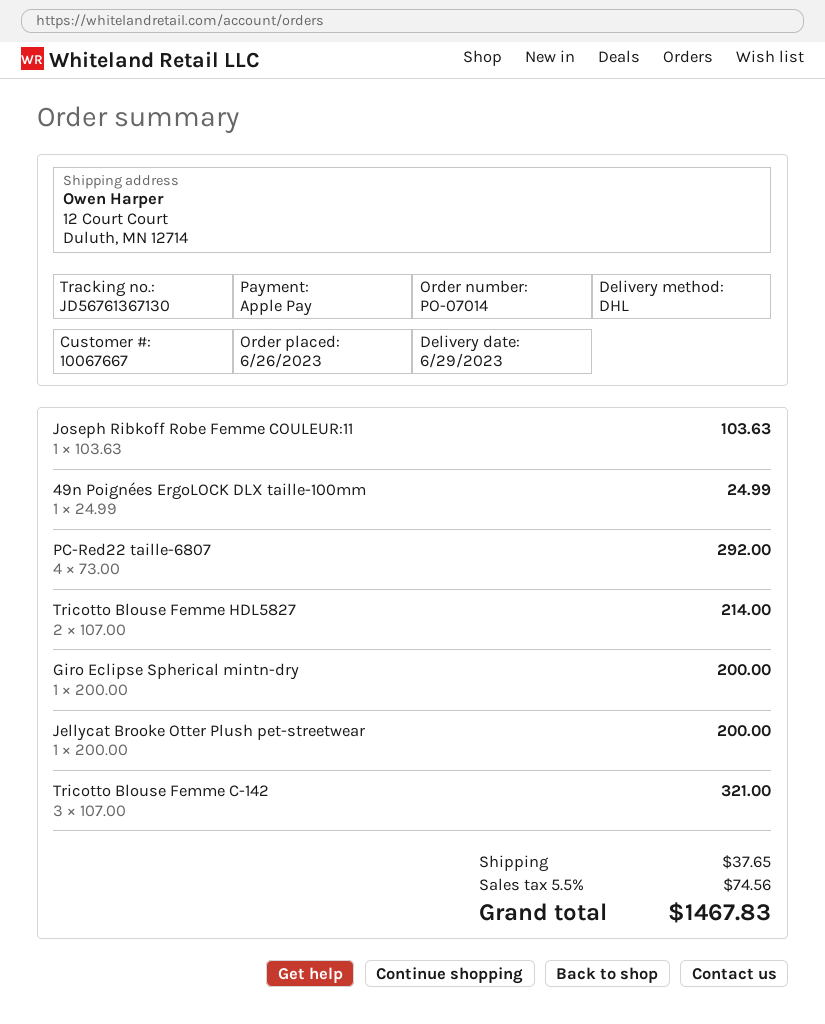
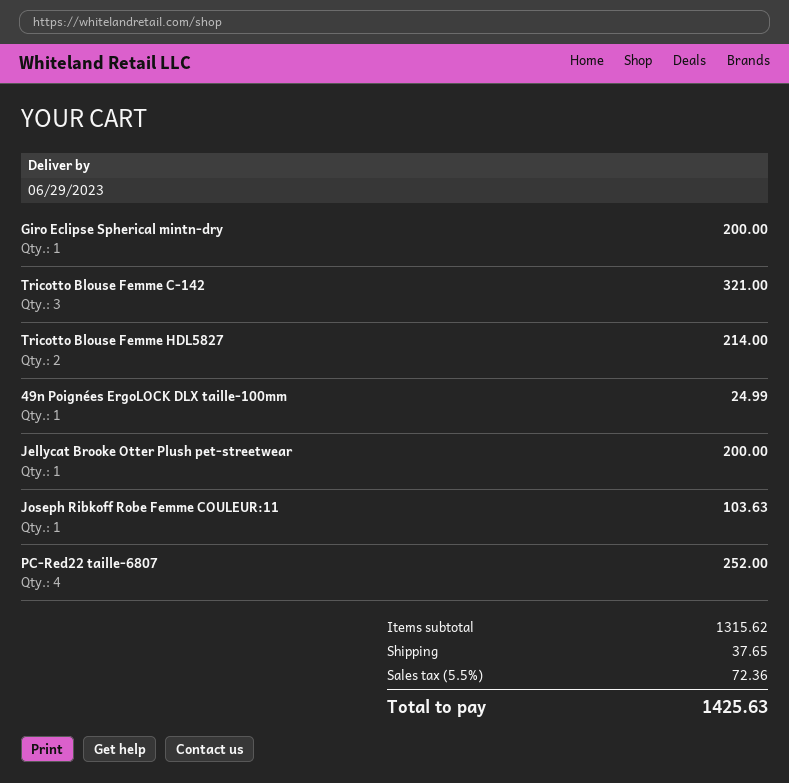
PC-Red22 taille-6807: 4 for 292.00 -> 4 for 252.00
tax: 5.5% = 74.56 -> 5.5% = 72.36
total: 1467.83 -> 1425.63

